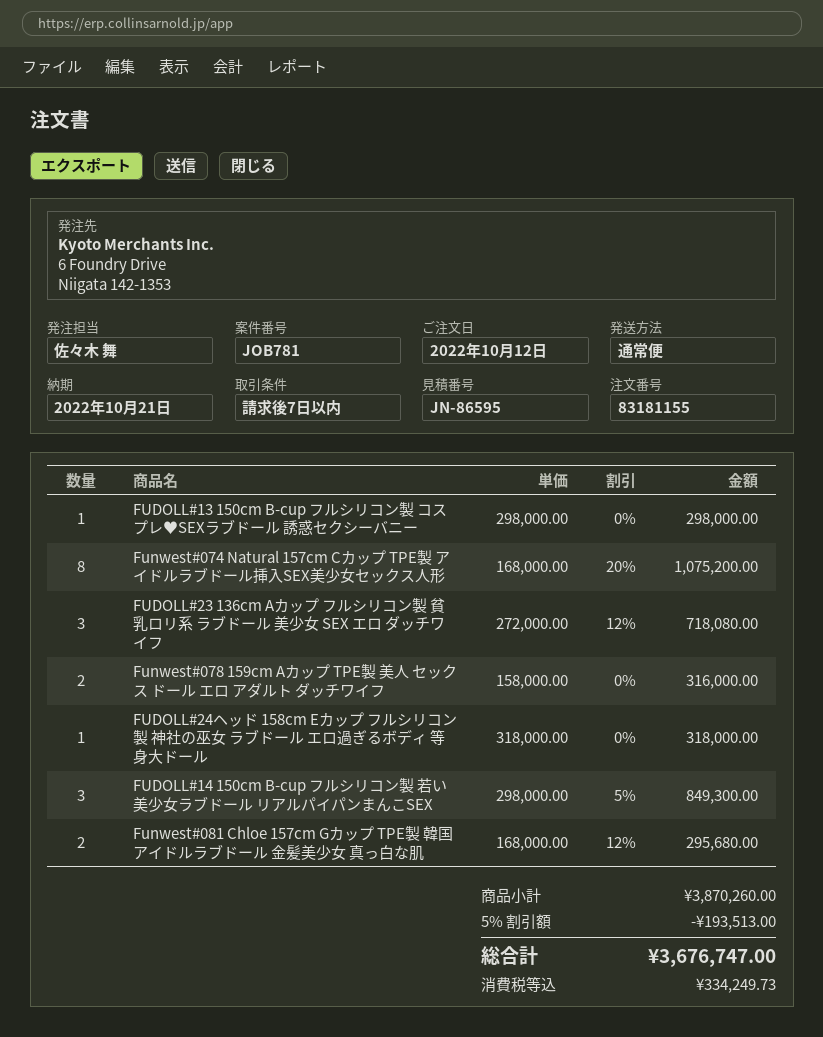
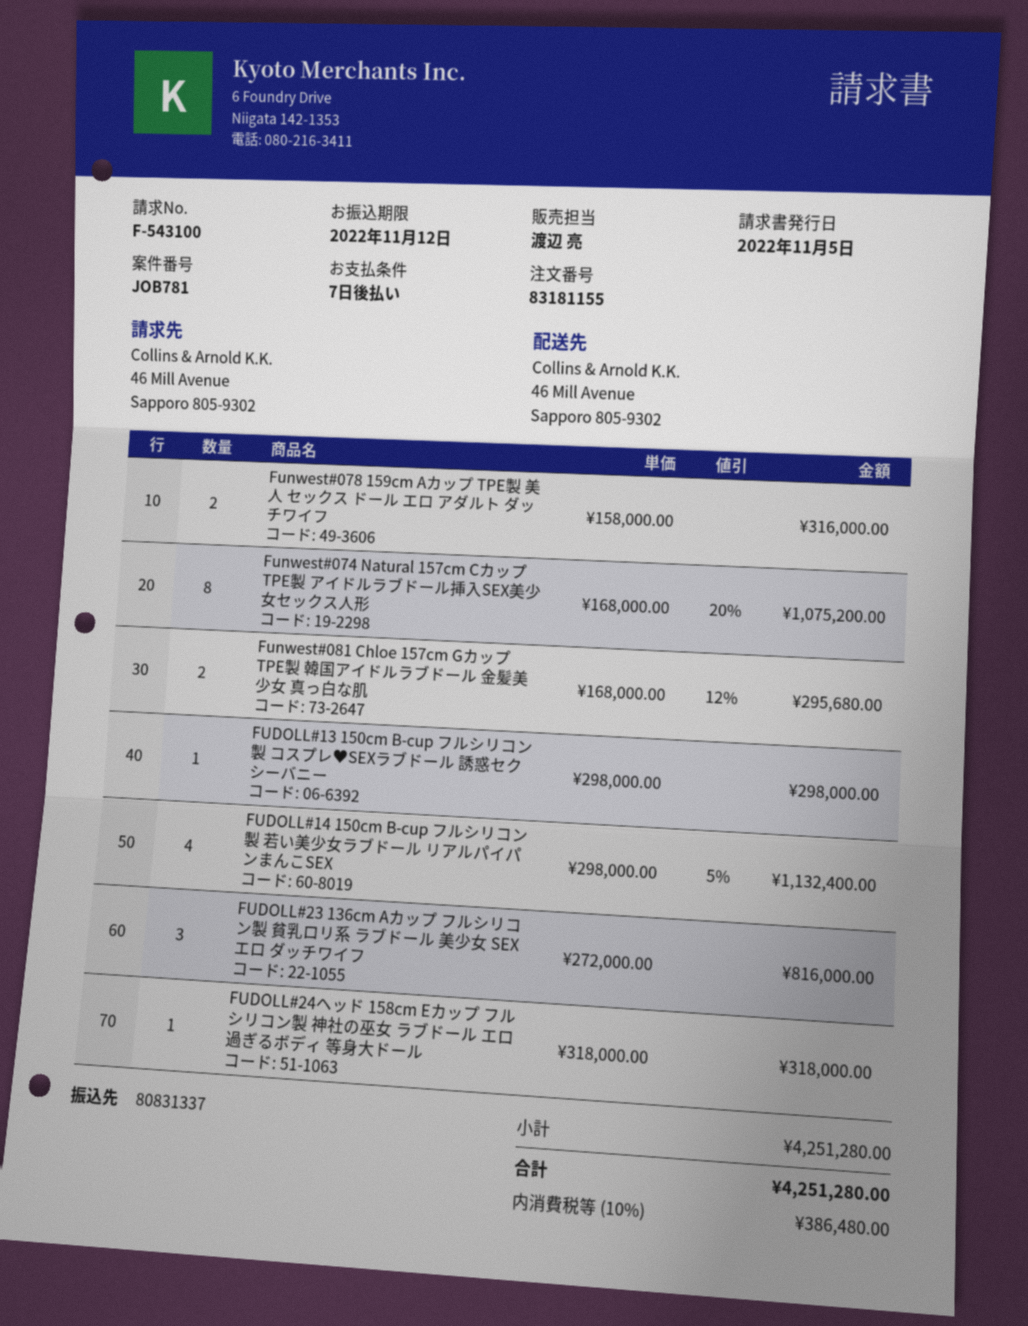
FUDOLL#23 136cm Aカップ フルシリコン製 貧乳ロリ系 ラブドール 美少女 SEX エロ ダッチワイフ: 3 x 272000.00 - 12% = 718080.00 -> 3 x 272000.00 = 816000.00
FUDOLL#14 150cm B-cup フルシリコン製 若い美少女ラブドール リアルパイパンまんこSEX: 3 x 298000.00 - 5% = 849300.00 -> 4 x 298000.00 - 5% = 1132400.00
subtotal: 3870260.00 -> 4251280.00
discount: 5% = 193513.00 -> none
tax: 334249.73 -> 386480.00
total: 3676747.00 -> 4251280.00

